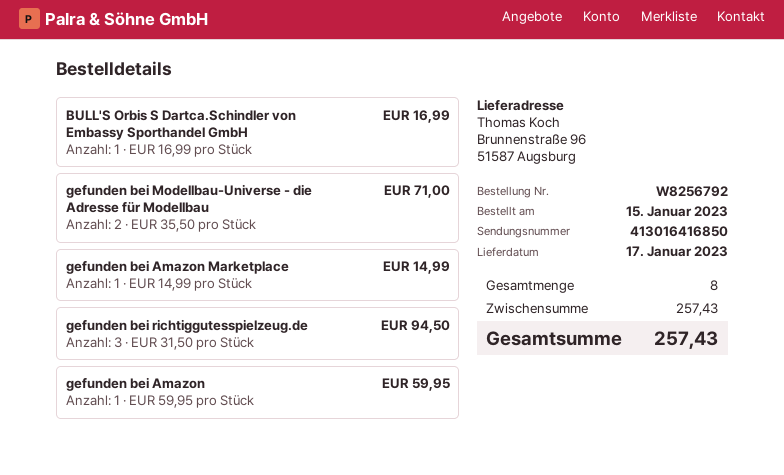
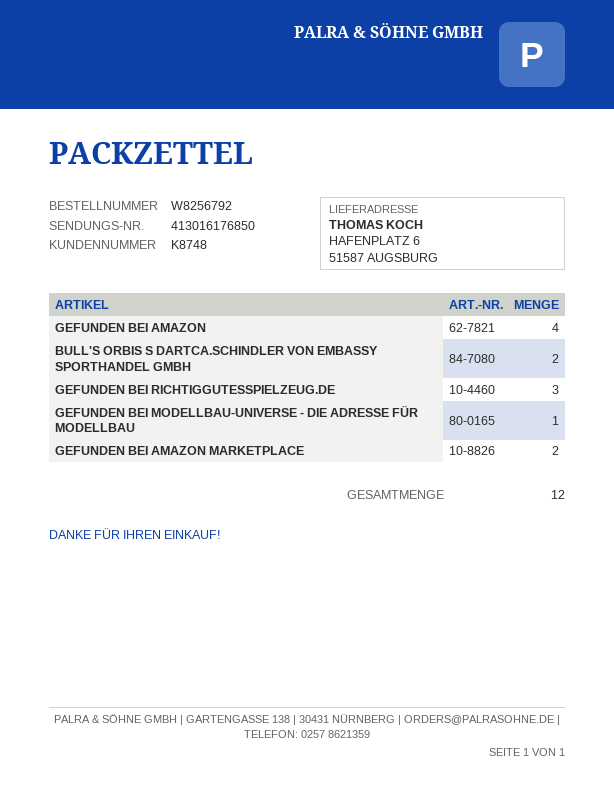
tracking number: 413016416850 -> 413016176850
ship to: Brunnenstraße 96, 51587 Augsburg -> HAFENPLATZ 6, 51587 AUGSBURG
BULL'S Orbis S Dartca.Schindler von Embassy Sporthandel GmbH: 1 -> 2
gefunden bei Modellbau-Universe - die Adresse für Modellbau: 2 -> 1
gefunden bei Amazon Marketplace: 1 -> 2
gefunden bei Amazon: 1 -> 4
total quantity: 8 -> 12

